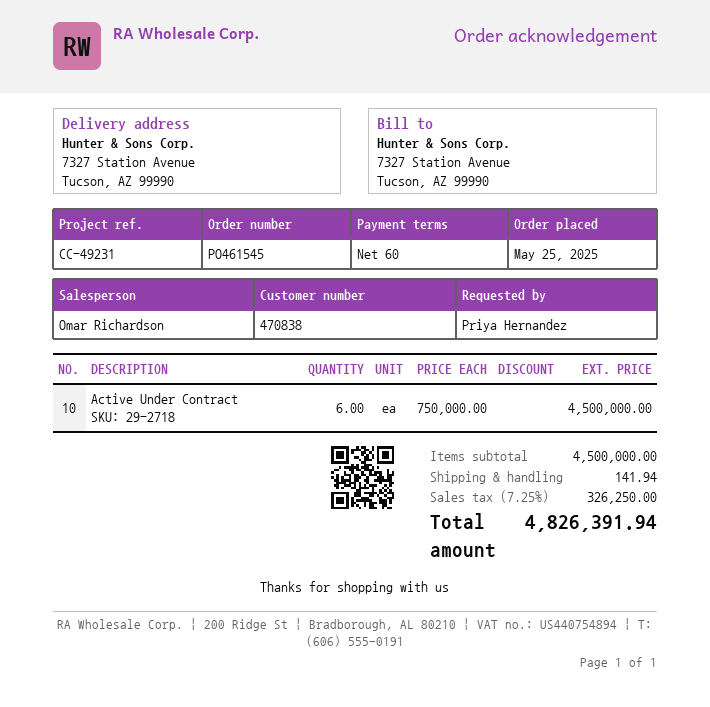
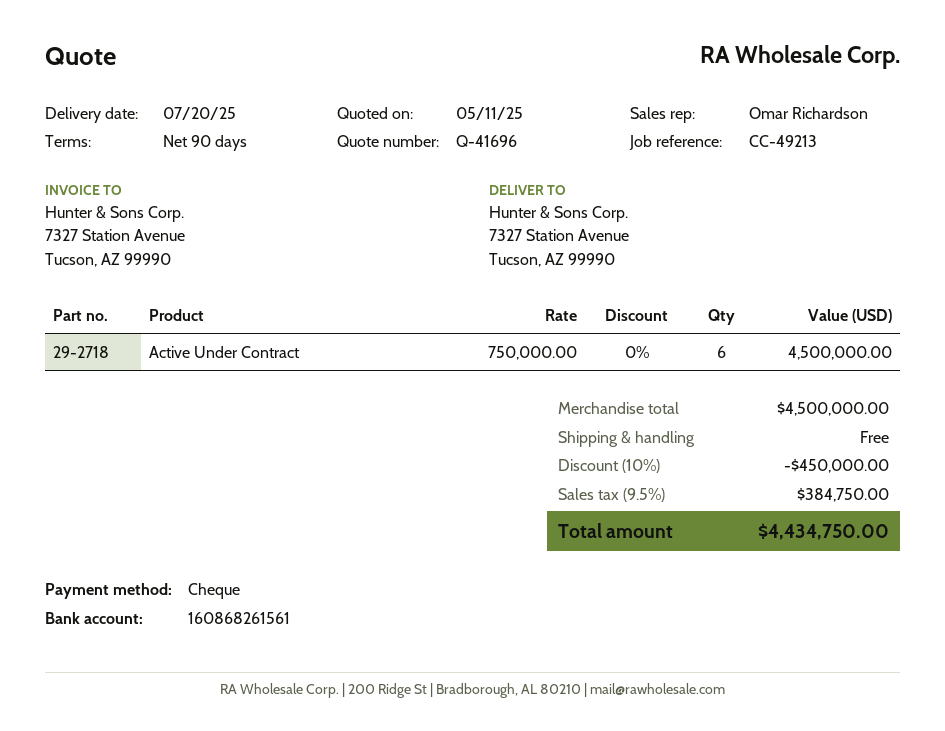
payment terms: 60 days -> 90 days
reference: CC-49231 -> CC-49213
discount: none -> 10% = 450000.00
shipping: 141.94 -> 0.00
tax: 7.25% = 326250.00 -> 9.5% = 384750.00
total: 4826391.94 -> 4434750.00

